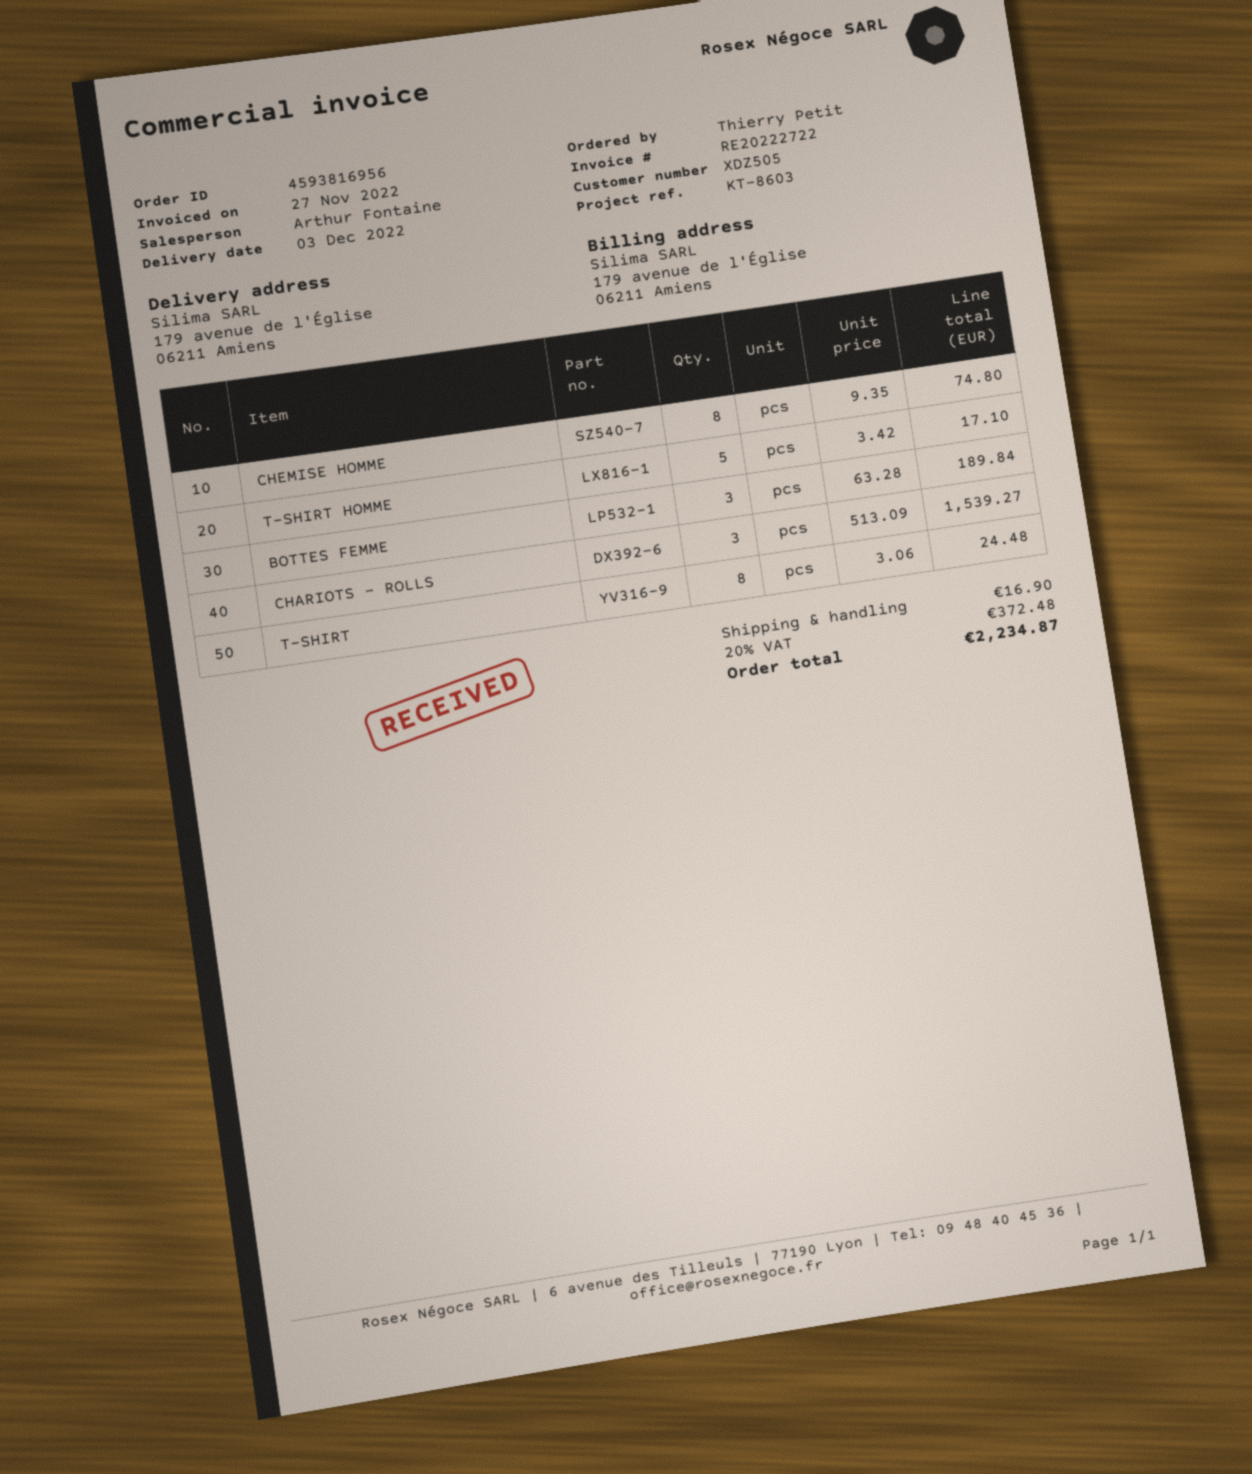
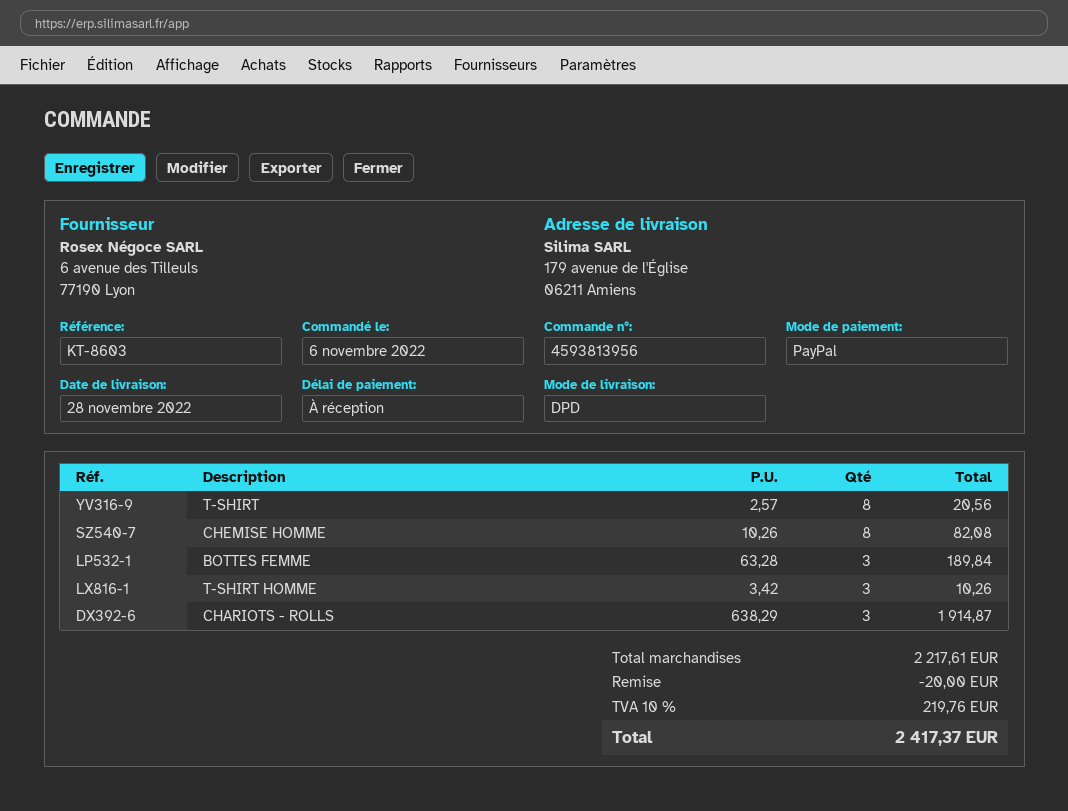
order number: 4593816956 -> 4593813956
delivery date: 2022-12-03 -> 2022-11-28
CHEMISE HOMME: 8 x 9.35 = 74.80 -> 8 x 10.26 = 82.08
T-SHIRT HOMME: 5 x 3.42 = 17.10 -> 3 x 3.42 = 10.26
CHARIOTS - ROLLS: 3 x 513.09 = 1539.27 -> 3 x 638.29 = 1914.87
T-SHIRT: 8 x 3.06 = 24.48 -> 8 x 2.57 = 20.56
discount: none -> 20.00
shipping: 16.90 -> none
tax: 20% = 372.48 -> 10% = 219.76
total: 2234.87 -> 2417.37

